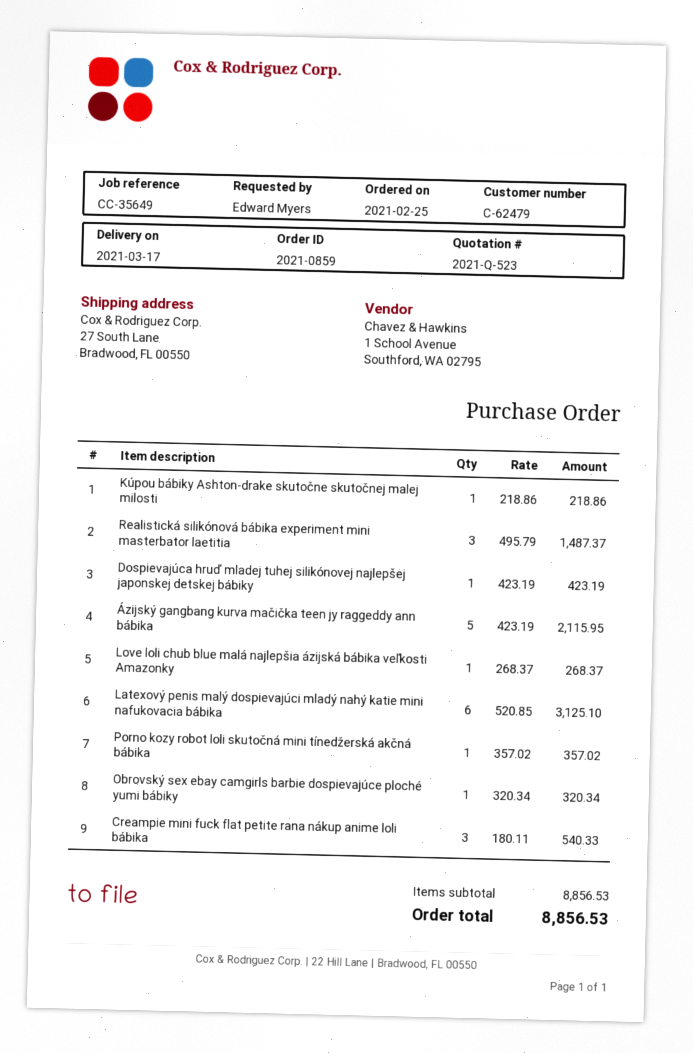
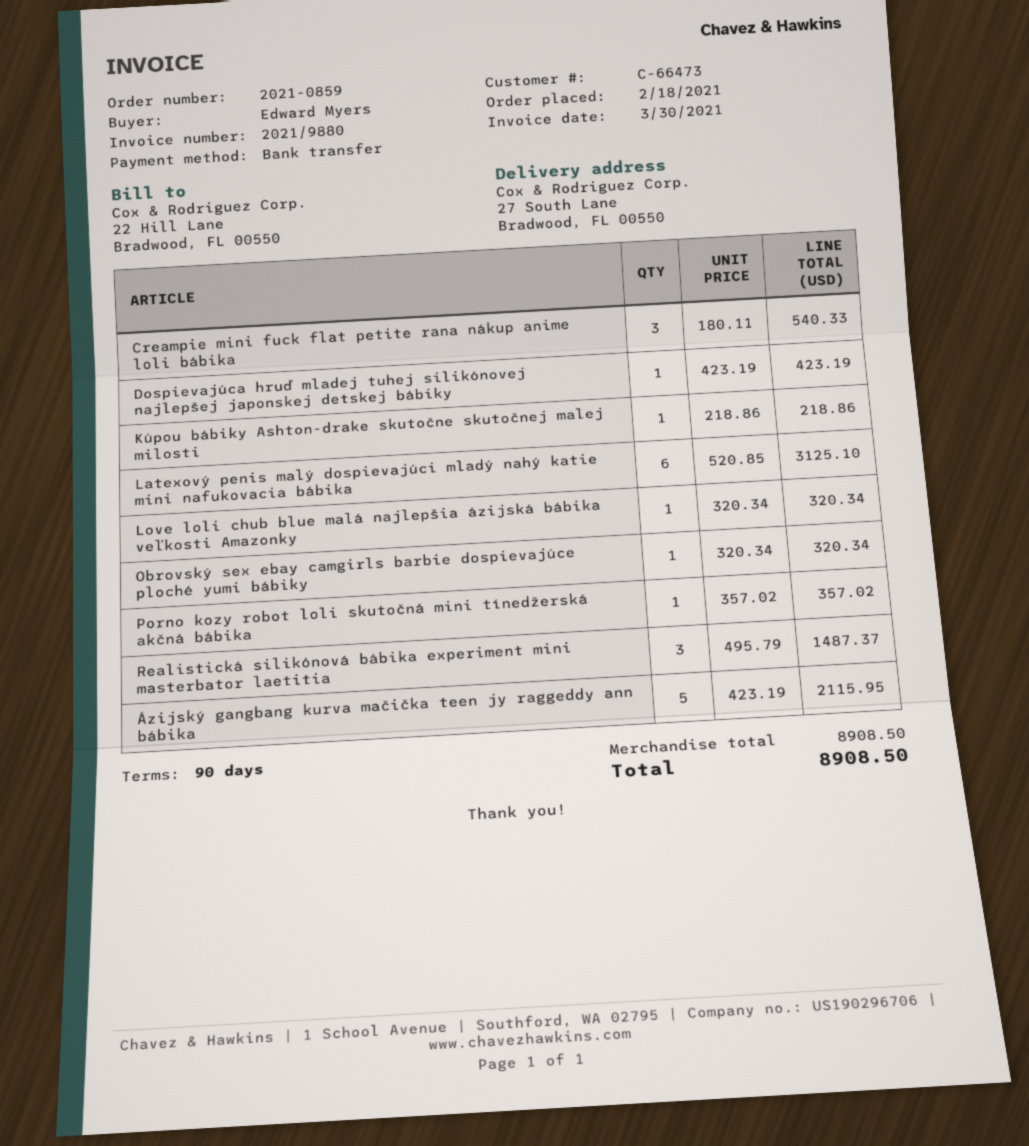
order date: 2021-02-25 -> 2021-02-18
customer number: C-62479 -> C-66473
Love loli chub blue malá najlepšia ázijská bábika veľkosti Amazonky: 1 x 268.37 = 268.37 -> 1 x 320.34 = 320.34
subtotal: 8856.53 -> 8908.50
total: 8856.53 -> 8908.50

